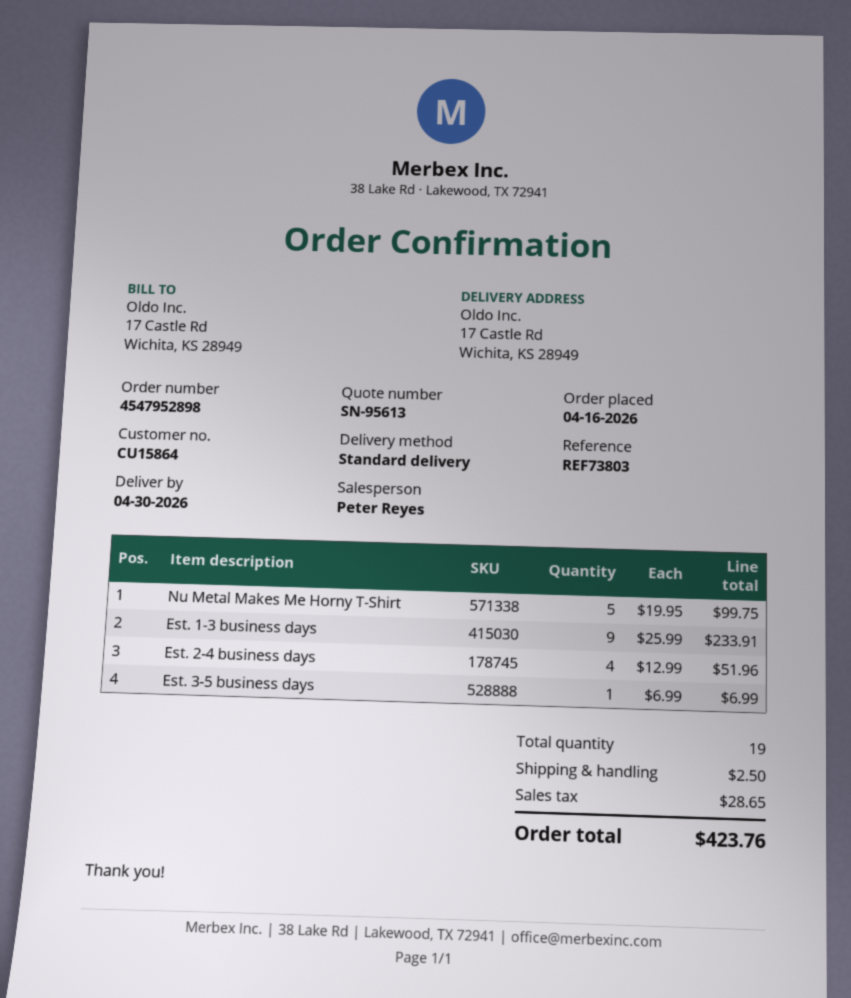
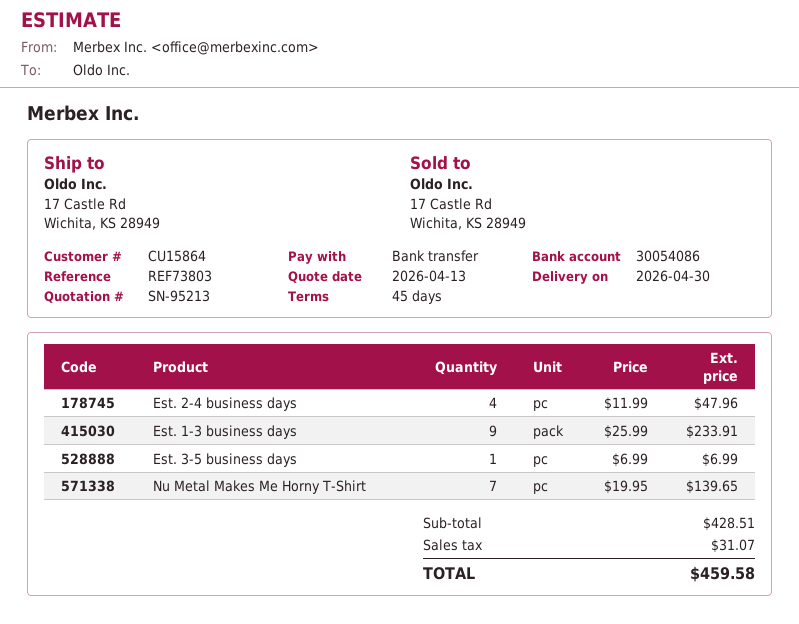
quote number: SN-95613 -> SN-95213
Nu Metal Makes Me Horny T-Shirt: 5 x 19.95 = 99.75 -> 7 x 19.95 = 139.65
Est. 2-4 business days: 4 x 12.99 = 51.96 -> 4 x 11.99 = 47.96
shipping: 2.50 -> none
tax: 28.65 -> 31.07
total: 423.76 -> 459.58

